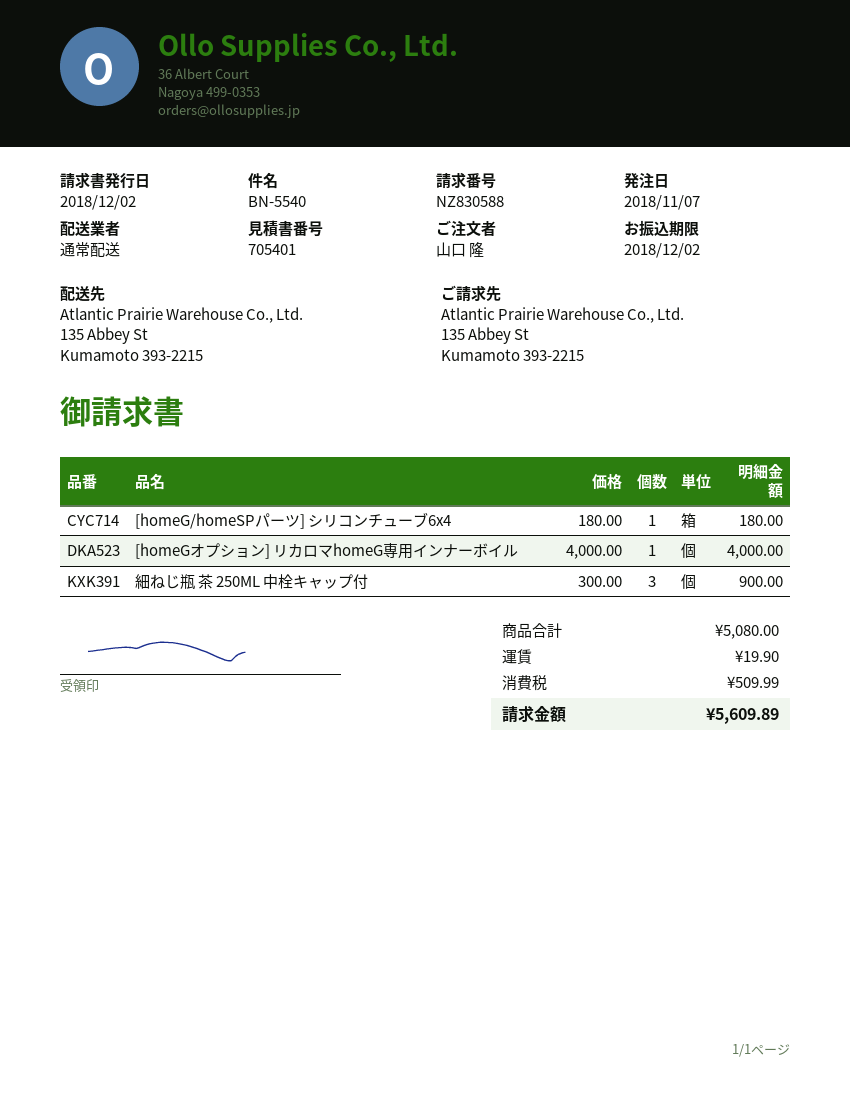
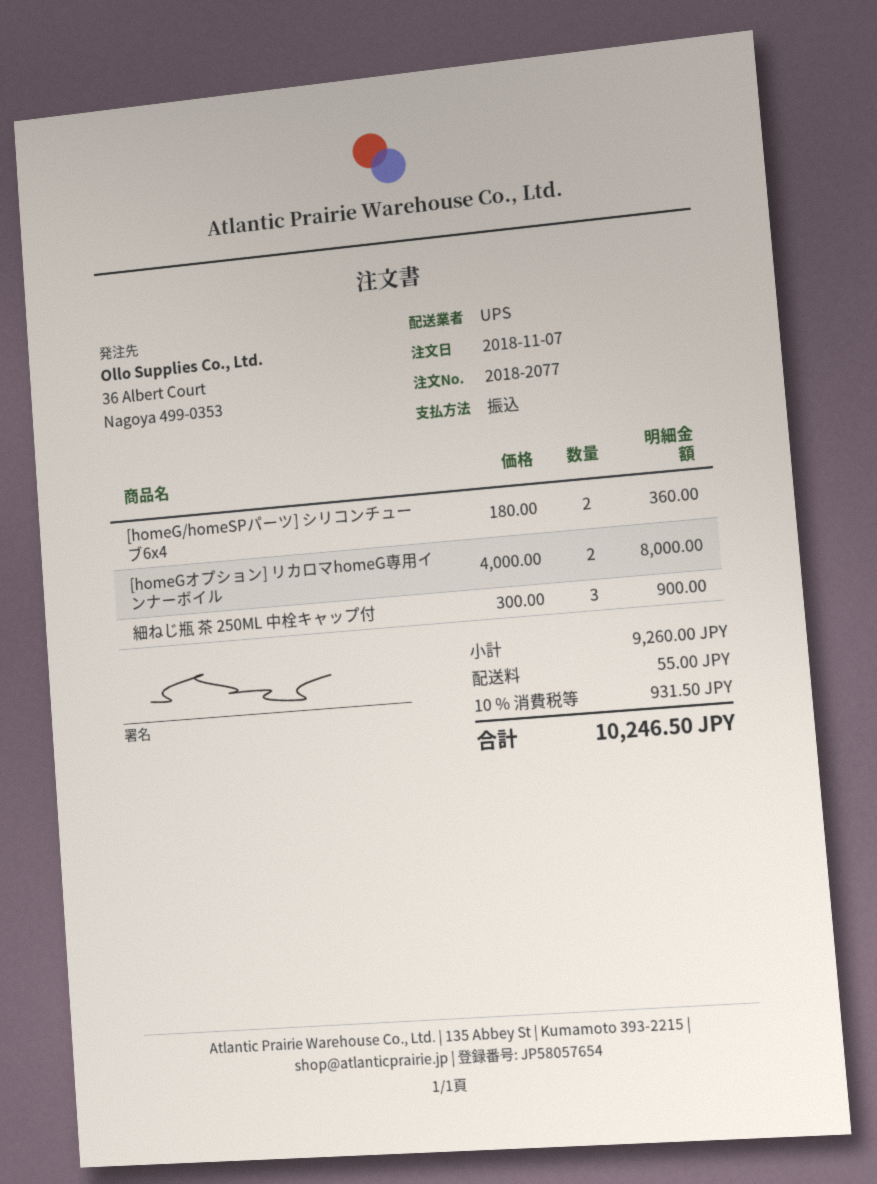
shipping method: standard -> UPS
[homeG/homeSPパーツ] シリコンチューブ6x4: 1 x 180.00 = 180.00 -> 2 x 180.00 = 360.00
[homeGオプション] リカロマhomeG専用インナーボイル: 1 x 4000.00 = 4000.00 -> 2 x 4000.00 = 8000.00
subtotal: 5080.00 -> 9260.00
shipping: 19.90 -> 55.00
tax: 509.99 -> 931.50
total: 5609.89 -> 10246.50

